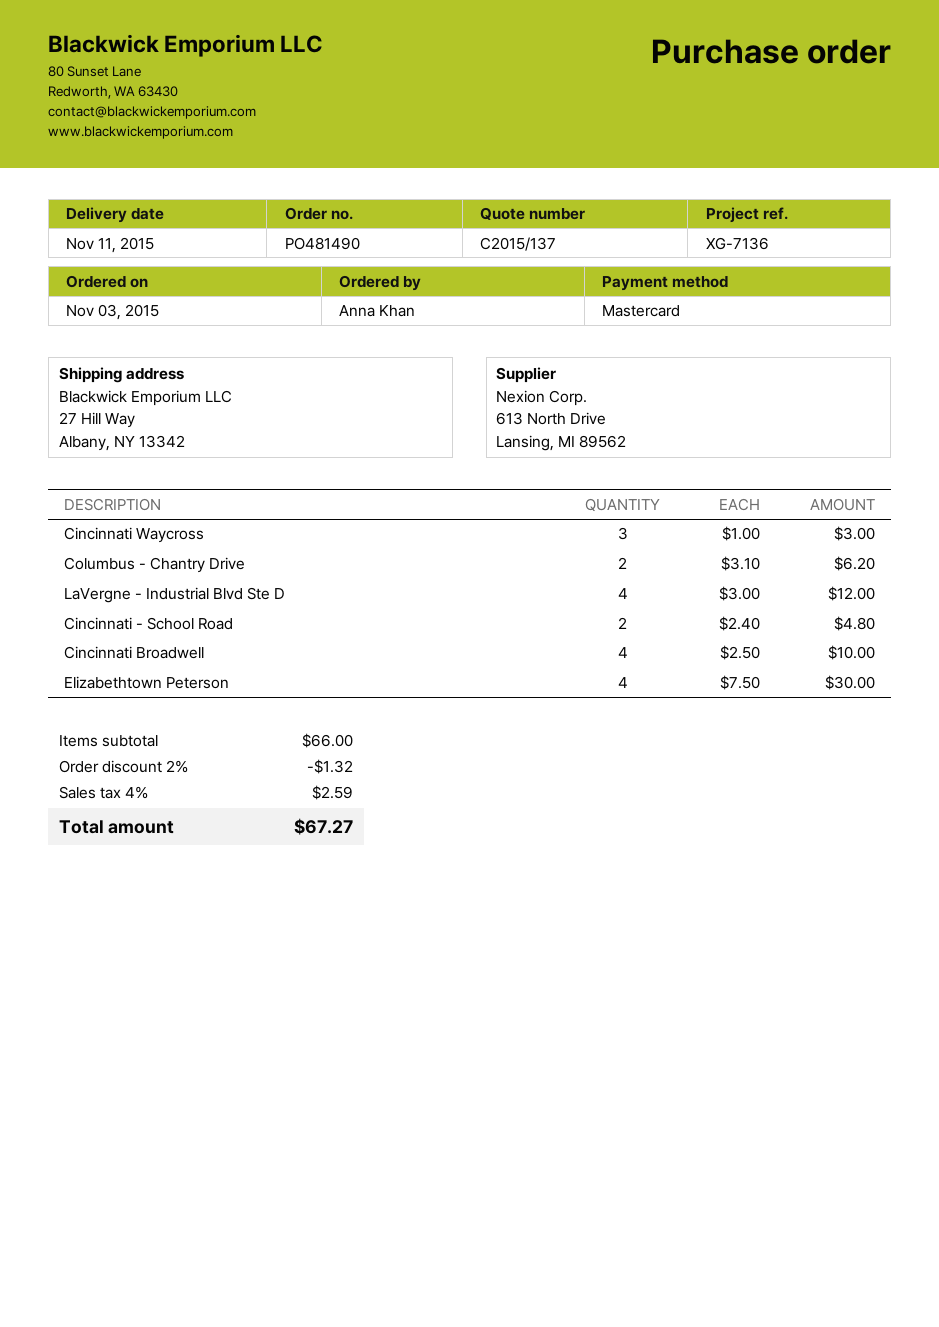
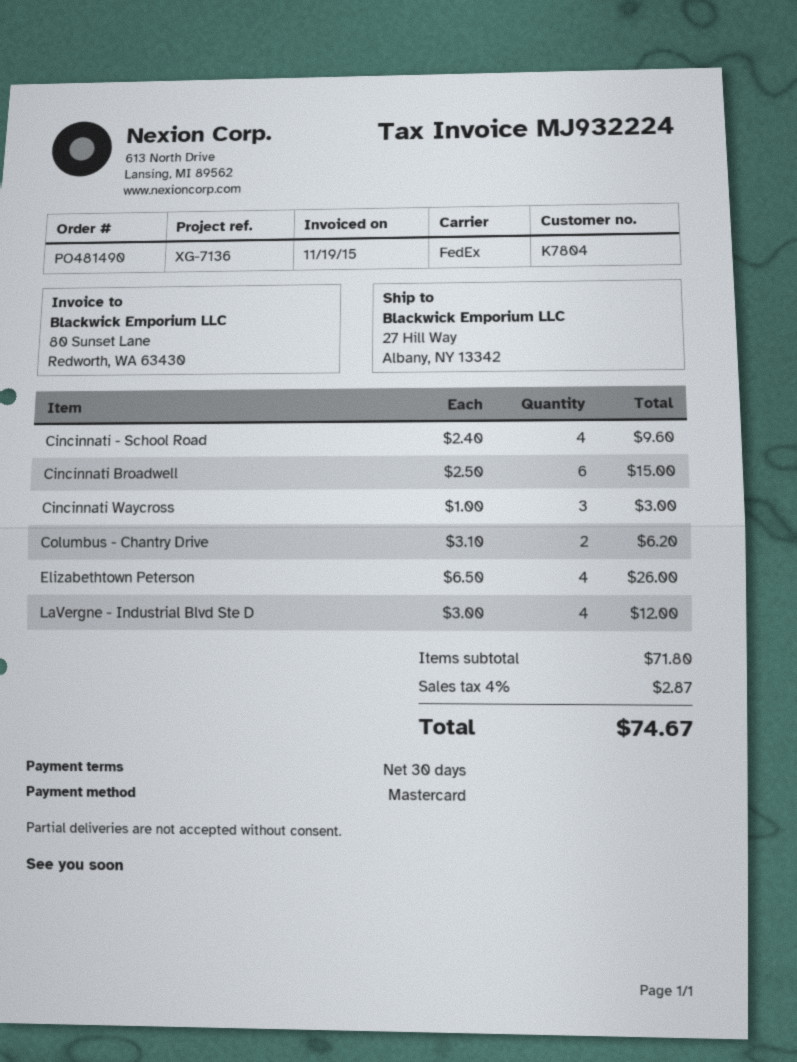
Cincinnati - School Road: 2 x 2.40 = 4.80 -> 4 x 2.40 = 9.60
Cincinnati Broadwell: 4 x 2.50 = 10.00 -> 6 x 2.50 = 15.00
Elizabethtown Peterson: 4 x 7.50 = 30.00 -> 4 x 6.50 = 26.00
subtotal: 66.00 -> 71.80
discount: 2% = 1.32 -> none
tax: 4% = 2.59 -> 4% = 2.87
total: 67.27 -> 74.67

